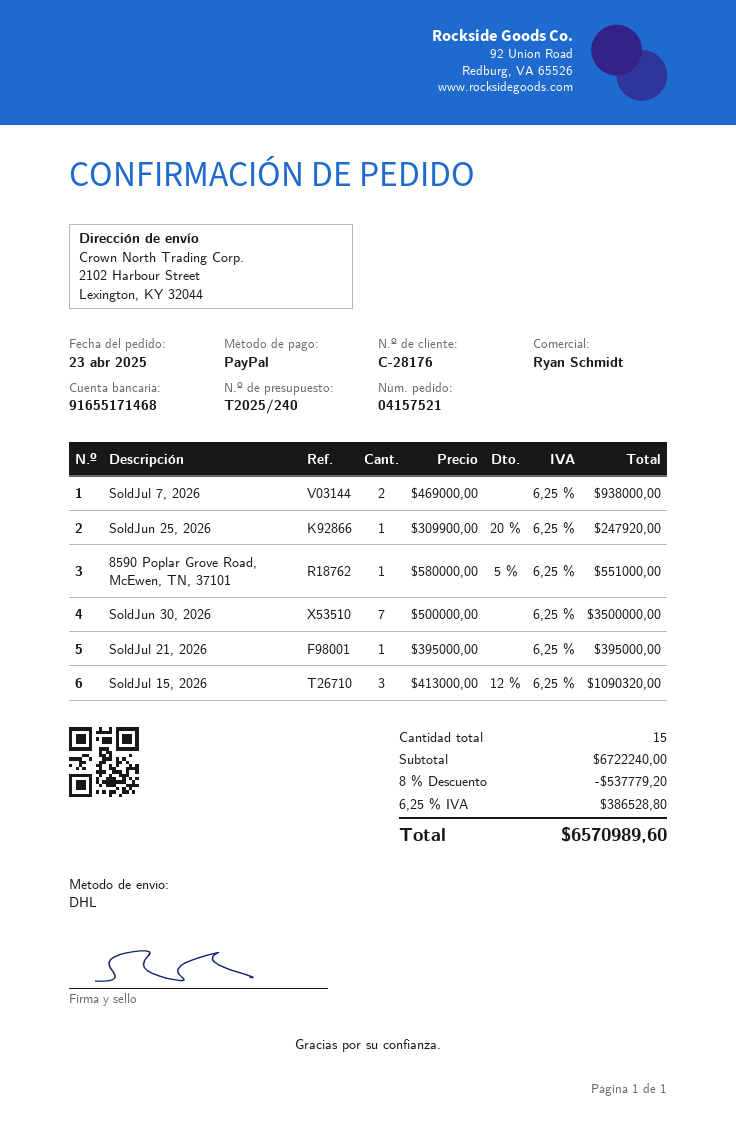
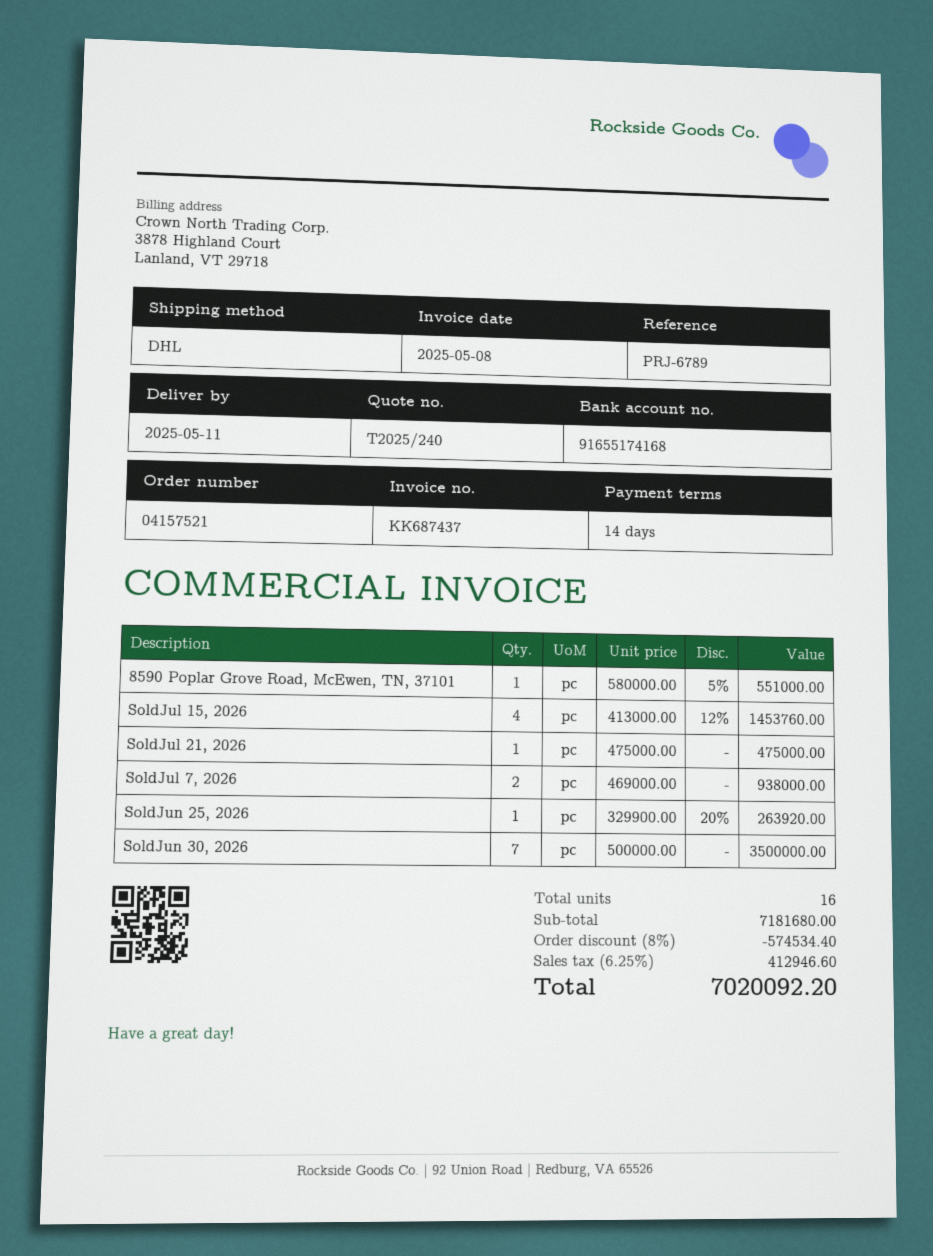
bank account: 91655171468 -> 91655174168
SoldJun 25, 2026: 1 x 309900.00 - 20% = 247920.00 -> 1 x 329900.00 - 20% = 263920.00
SoldJul 21, 2026: 1 x 395000.00 = 395000.00 -> 1 x 475000.00 = 475000.00
SoldJul 15, 2026: 3 x 413000.00 - 12% = 1090320.00 -> 4 x 413000.00 - 12% = 1453760.00
total quantity: 15 -> 16
subtotal: 6722240.00 -> 7181680.00
discount: 8% = 537779.20 -> 8% = 574534.40
tax: 6.25% = 386528.80 -> 6.25% = 412946.60
total: 6570989.60 -> 7020092.20

